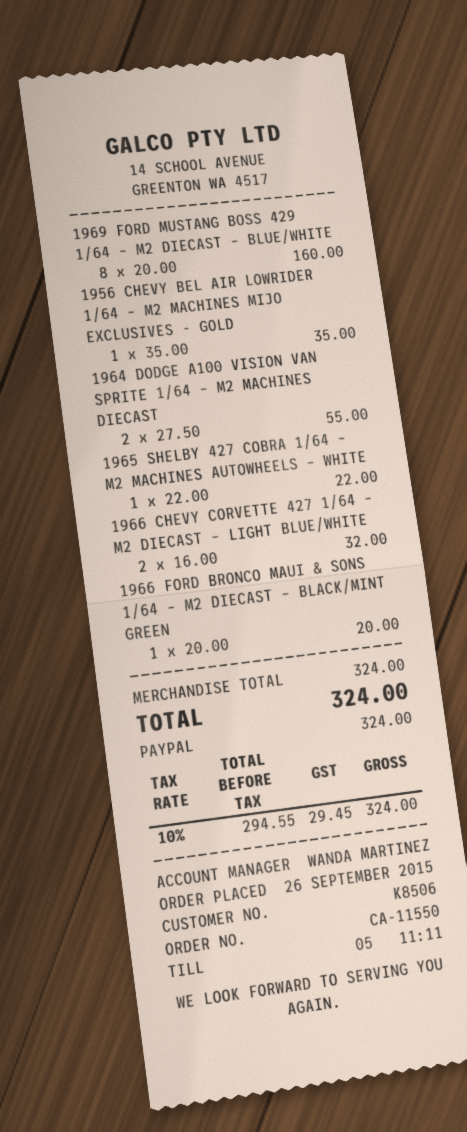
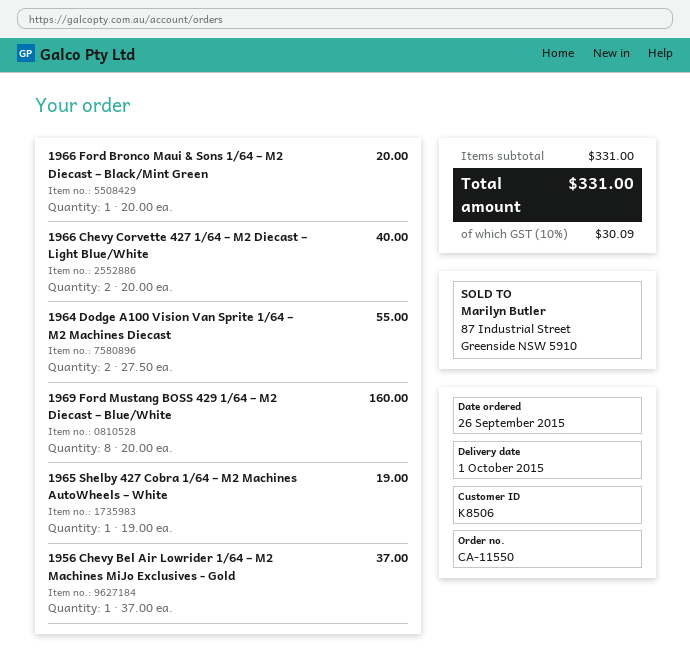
1956 CHEVY BEL AIR LOWRIDER 1/64 – M2 MACHINES MIJO EXCLUSIVES - GOLD: 1 x 35.00 = 35.00 -> 1 x 37.00 = 37.00
1965 SHELBY 427 COBRA 1/64 – M2 MACHINES AUTOWHEELS – WHITE: 1 x 22.00 = 22.00 -> 1 x 19.00 = 19.00
1966 CHEVY CORVETTE 427 1/64 – M2 DIECAST – LIGHT BLUE/WHITE: 2 x 16.00 = 32.00 -> 2 x 20.00 = 40.00
subtotal: 324.00 -> 331.00
tax: 10% = 29.45 -> 10% = 30.09
total: 324.00 -> 331.00

